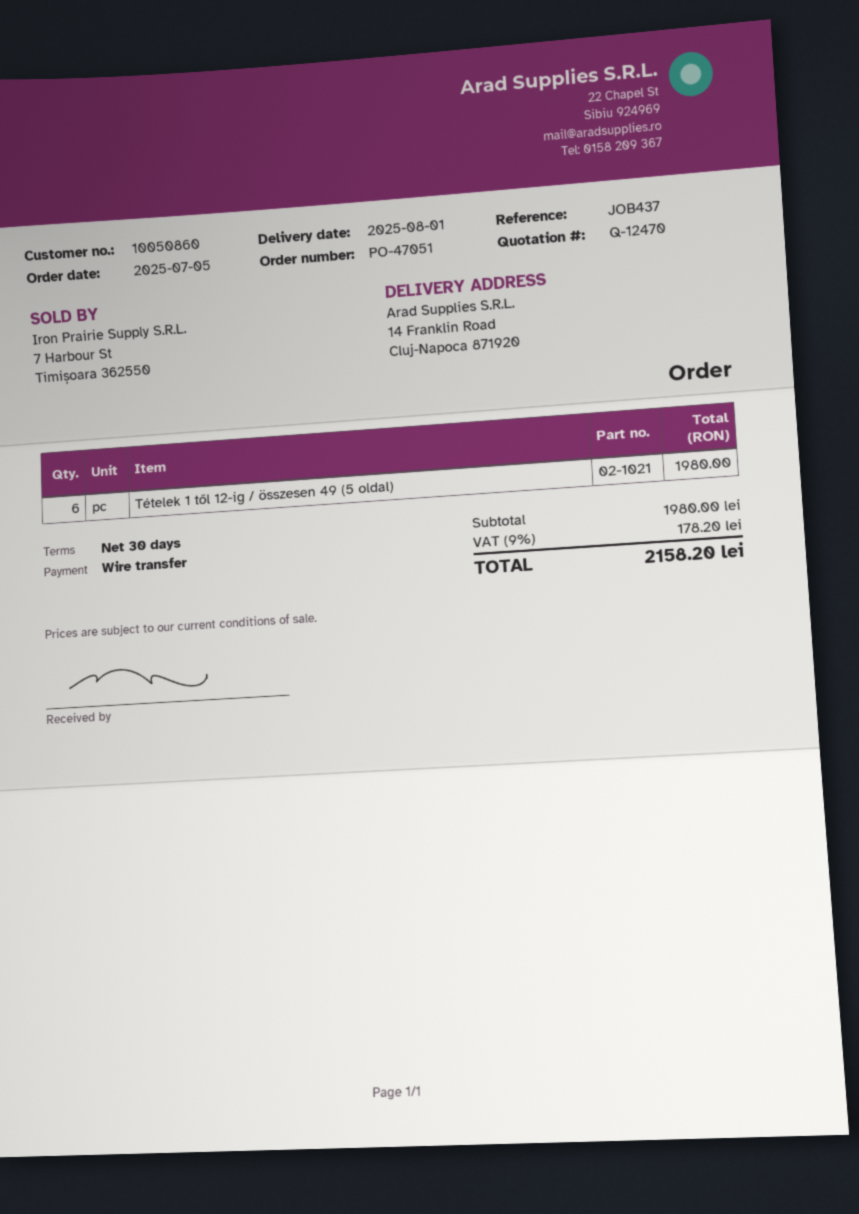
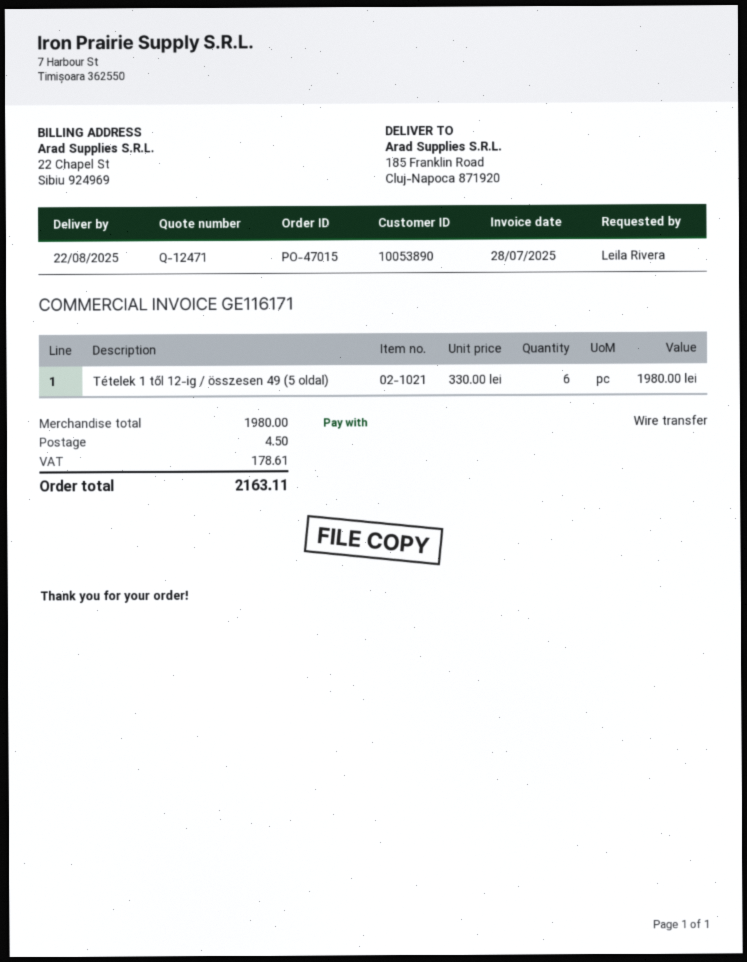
quote number: Q-12470 -> Q-12471
order number: PO-47051 -> PO-47015
delivery date: 2025-08-01 -> 2025-08-22
customer number: 10050860 -> 10053890
ship to: 14 Franklin Road, Cluj-Napoca 871920 -> 185 Franklin Road, Cluj-Napoca 871920
shipping: none -> 4.50
tax: 178.20 -> 178.61
total: 2158.20 -> 2163.11

